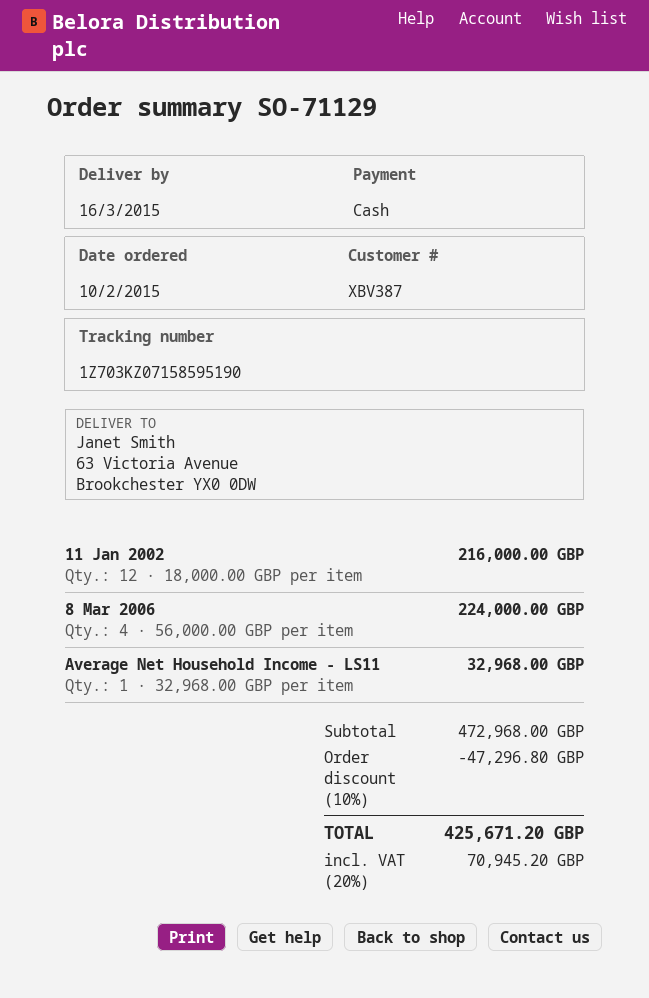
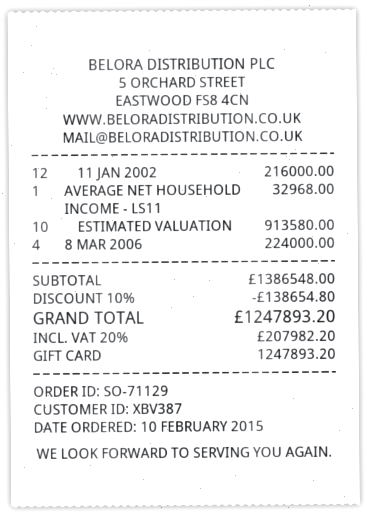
payment method: cash -> gift card
ESTIMATED VALUATION: none -> 10 for 913580.00
subtotal: 472968.00 -> 1386548.00
discount: 10% = 47296.80 -> 10% = 138654.80
tax: 20% = 70945.20 -> 20% = 207982.20
total: 425671.20 -> 1247893.20

